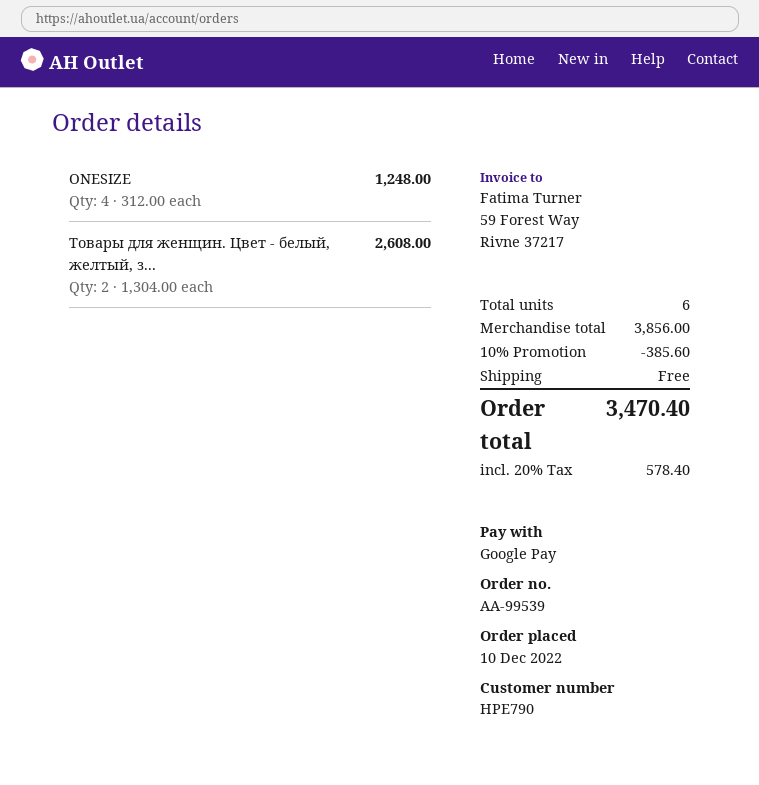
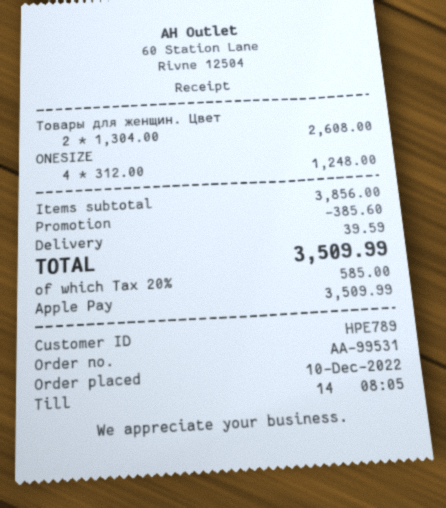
order number: AA-99539 -> AA-99531
customer number: HPE790 -> HPE789
payment method: Google Pay -> Apple Pay
shipping: 0.00 -> 39.59
tax: 20% = 578.40 -> 20% = 585.00
total: 3470.40 -> 3509.99

